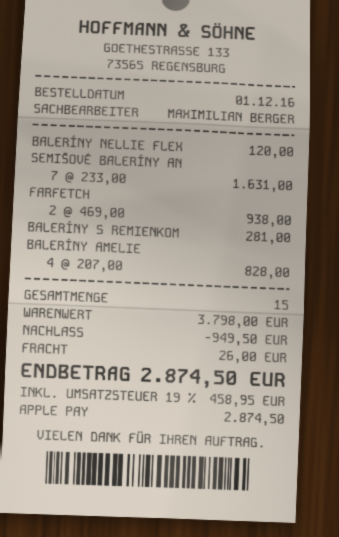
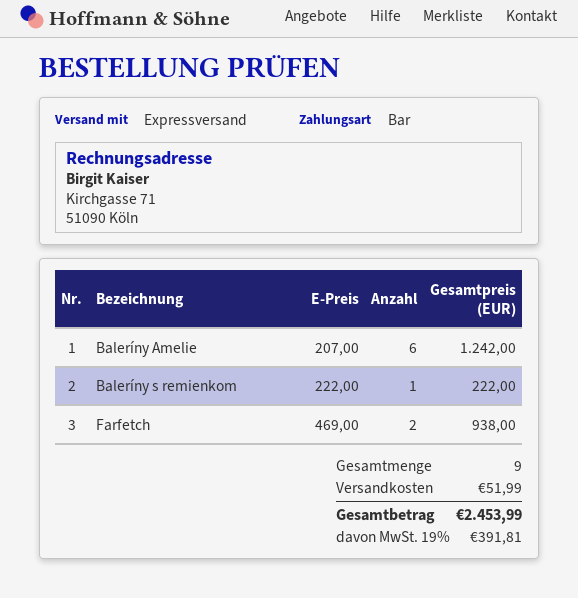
payment method: Apple Pay -> cash
BALERÍNY NELLIE FLEX: 1 x 120.00 = 120.00 -> none
SEMIŠOVÉ BALERÍNY AN: 7 x 233.00 = 1631.00 -> none
BALERÍNY S REMIENKOM: 1 x 281.00 = 281.00 -> 1 x 222.00 = 222.00
BALERÍNY AMELIE: 4 x 207.00 = 828.00 -> 6 x 207.00 = 1242.00
total quantity: 15 -> 9
discount: 949.50 -> none
shipping: 26.00 -> 51.99
tax: 19% = 458.95 -> 19% = 391.81
total: 2874.50 -> 2453.99

